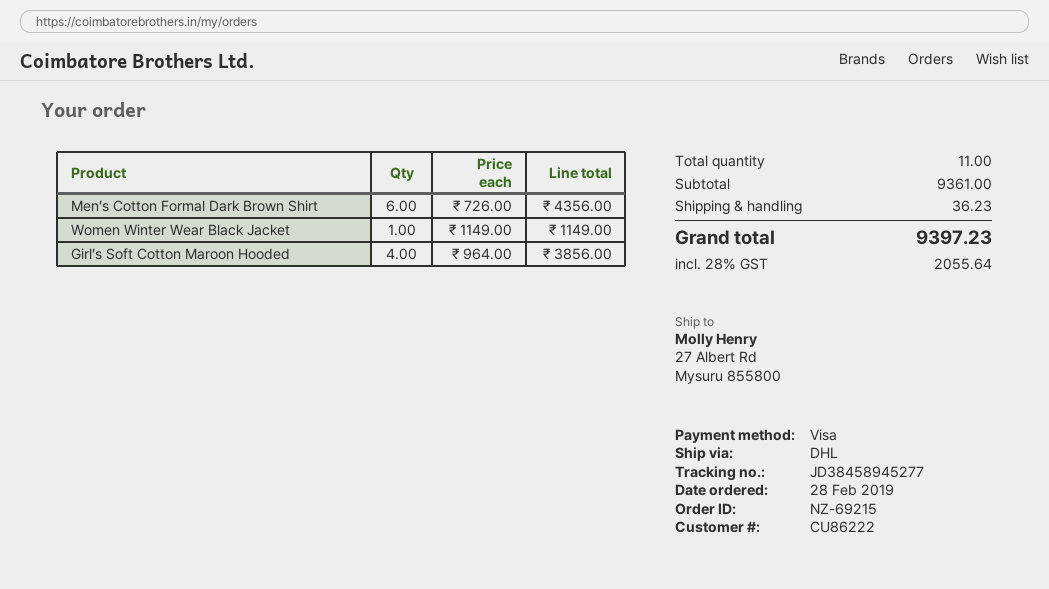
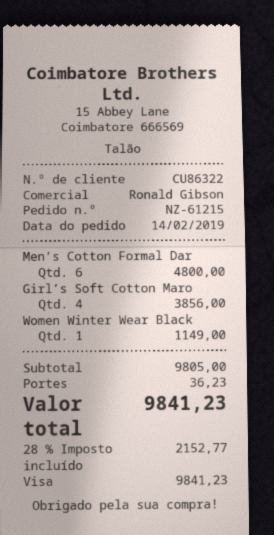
order number: NZ-69215 -> NZ-61215
order date: 2019-02-28 -> 2019-02-14
customer number: CU86222 -> CU86322
Men’s Cotton Formal Dark Brown Shirt: 6 for 4356.00 -> 6 for 4800.00
subtotal: 9361.00 -> 9805.00
tax: 28% = 2055.64 -> 28% = 2152.77
total: 9397.23 -> 9841.23

